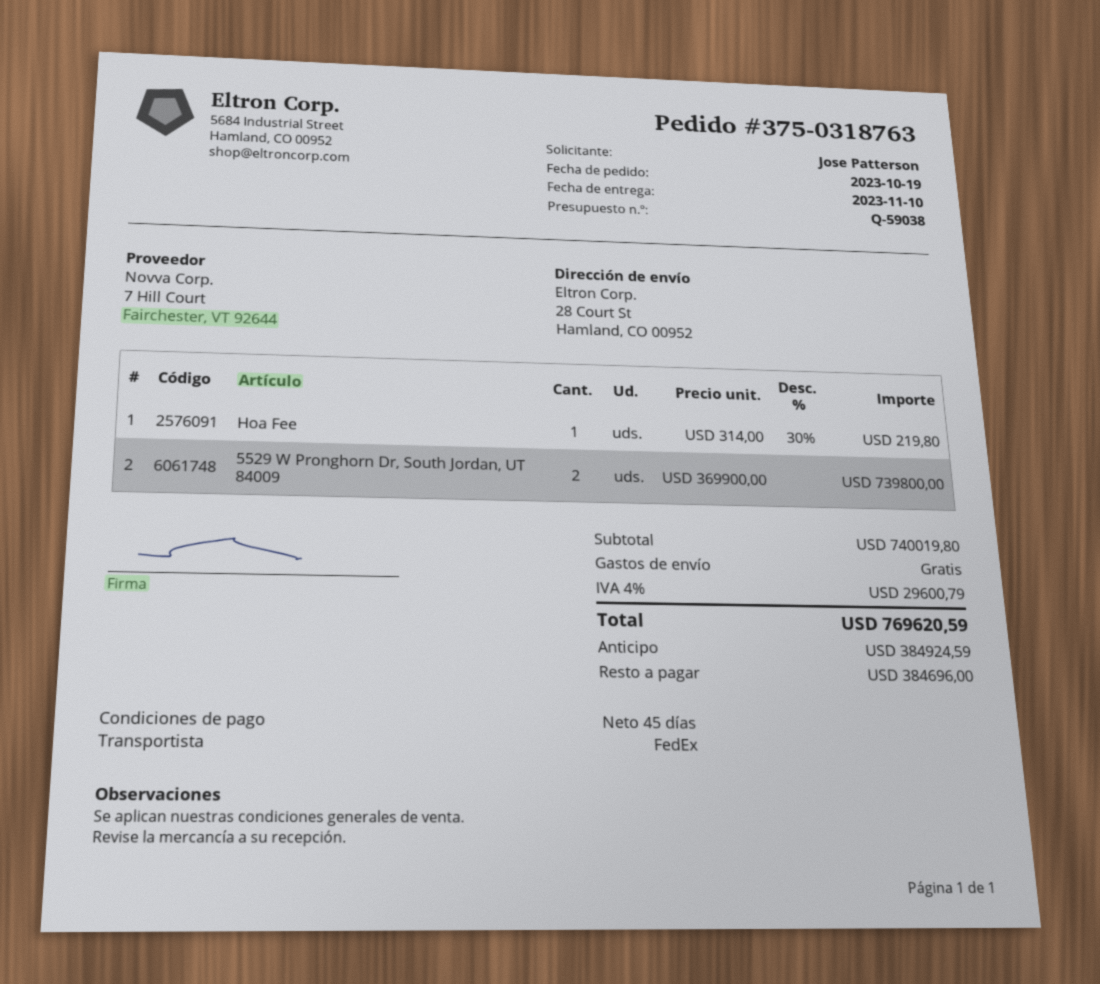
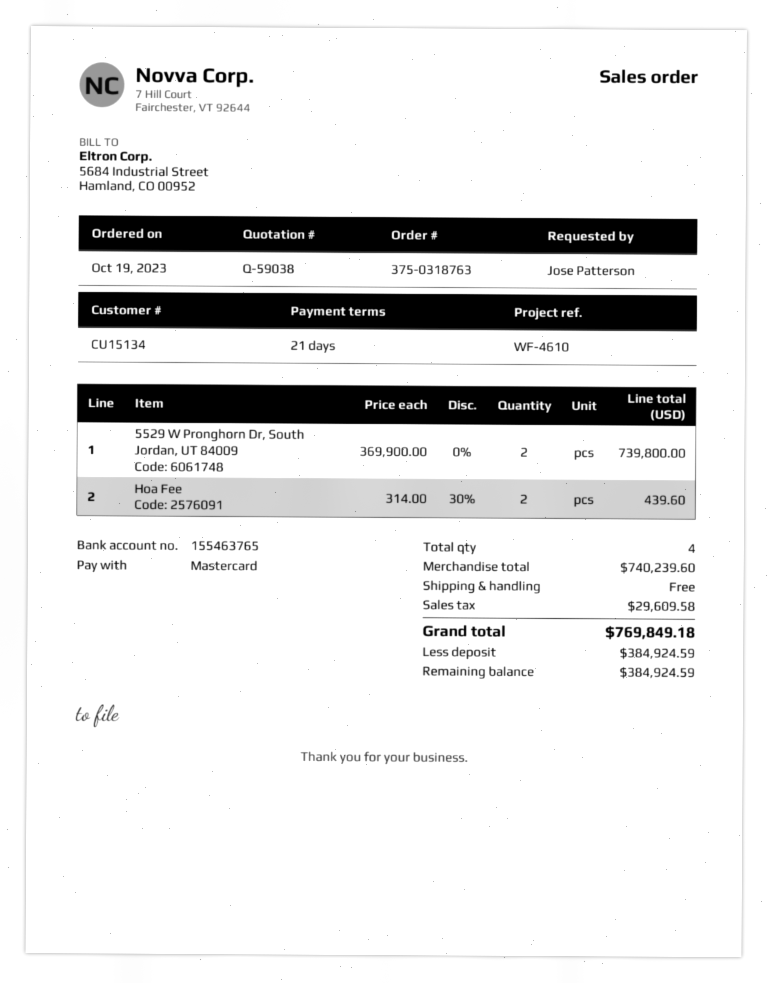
payment terms: 45 days -> 21 days
Hoa Fee: 1 x 314.00 - 30% = 219.80 -> 2 x 314.00 - 30% = 439.60
subtotal: 740019.80 -> 740239.60
tax: 29600.79 -> 29609.58
total: 769620.59 -> 769849.18
balance: 384696.00 -> 384924.59

